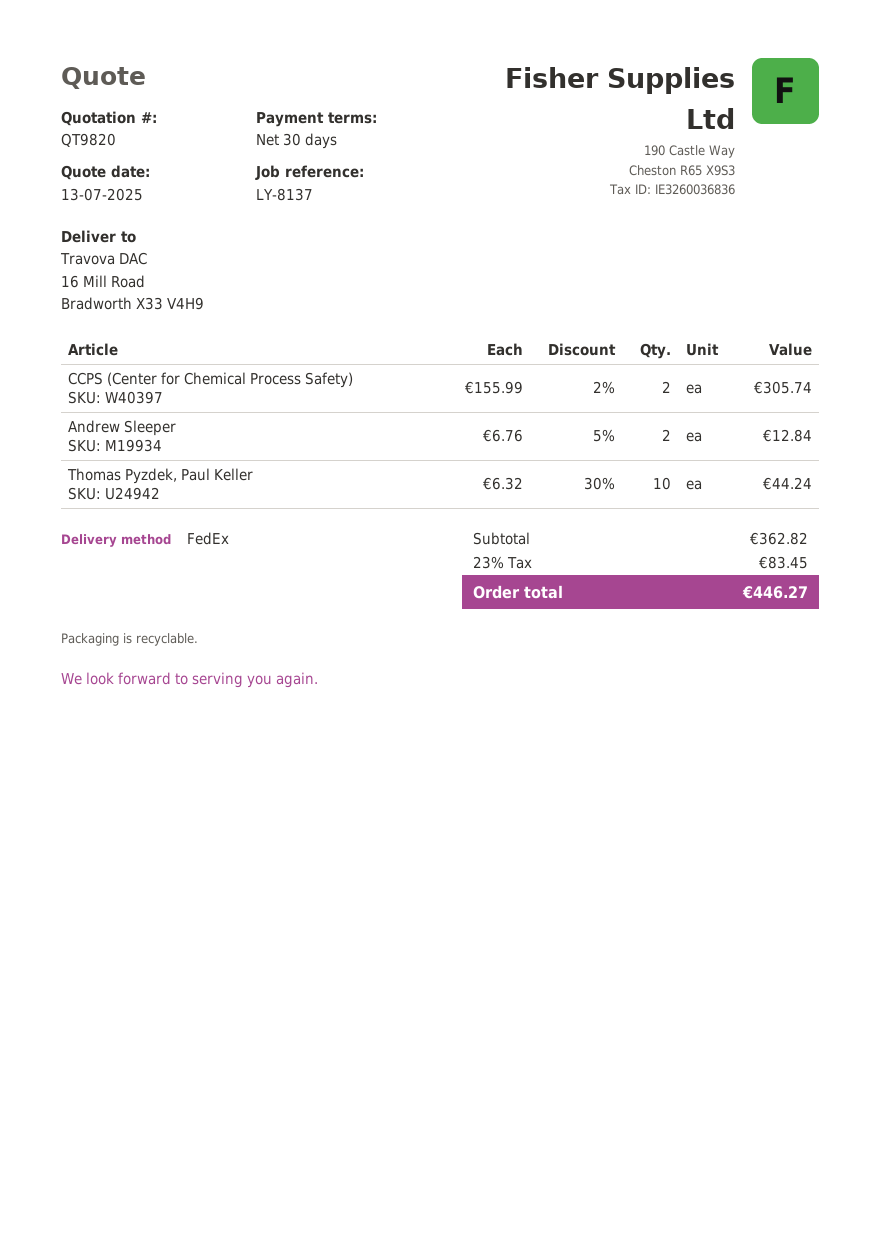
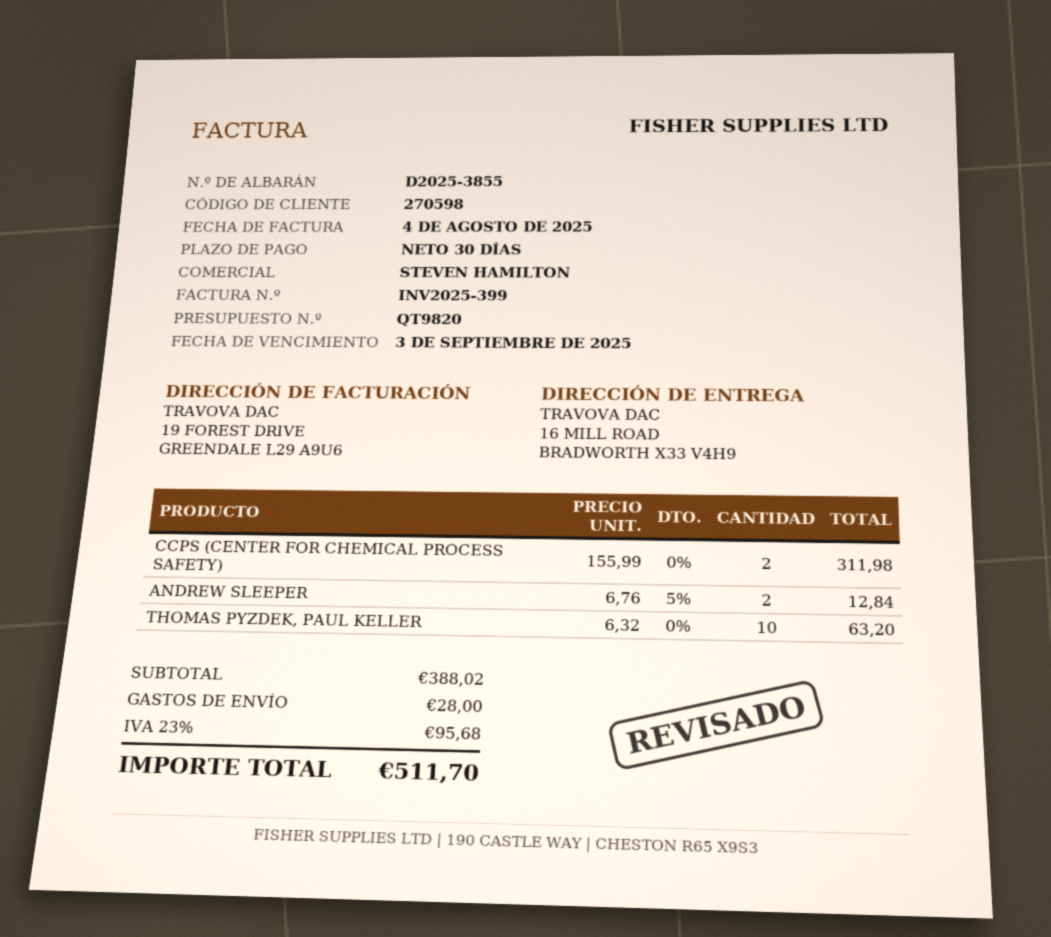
CCPS (Center for Chemical Process Safety): 2 x 155.99 - 2% = 305.74 -> 2 x 155.99 = 311.98
Thomas Pyzdek, Paul Keller: 10 x 6.32 - 30% = 44.24 -> 10 x 6.32 = 63.20
subtotal: 362.82 -> 388.02
shipping: none -> 28.00
tax: 23% = 83.45 -> 23% = 95.68
total: 446.27 -> 511.70

